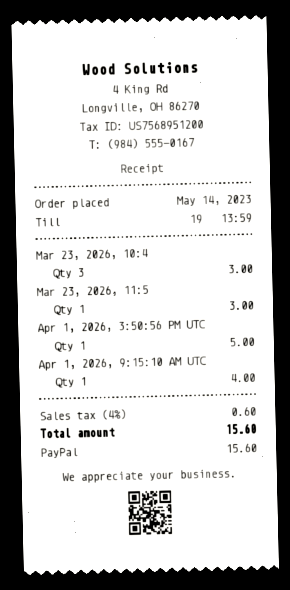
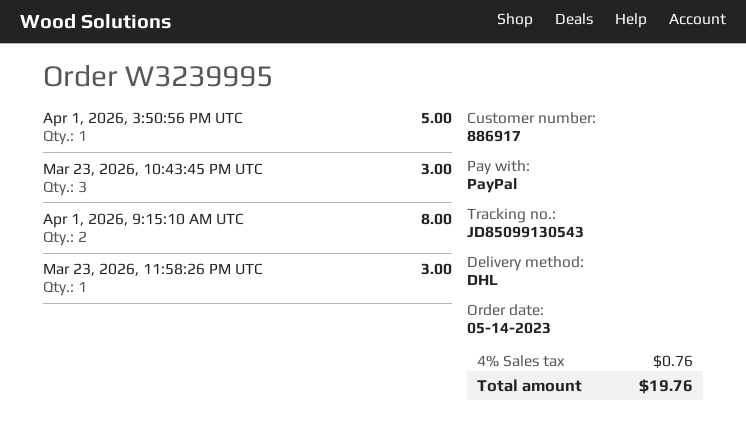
Apr 1, 2026, 9:15:10 AM UTC: 1 for 4.00 -> 2 for 8.00
tax: 4% = 0.60 -> 4% = 0.76
total: 15.60 -> 19.76

